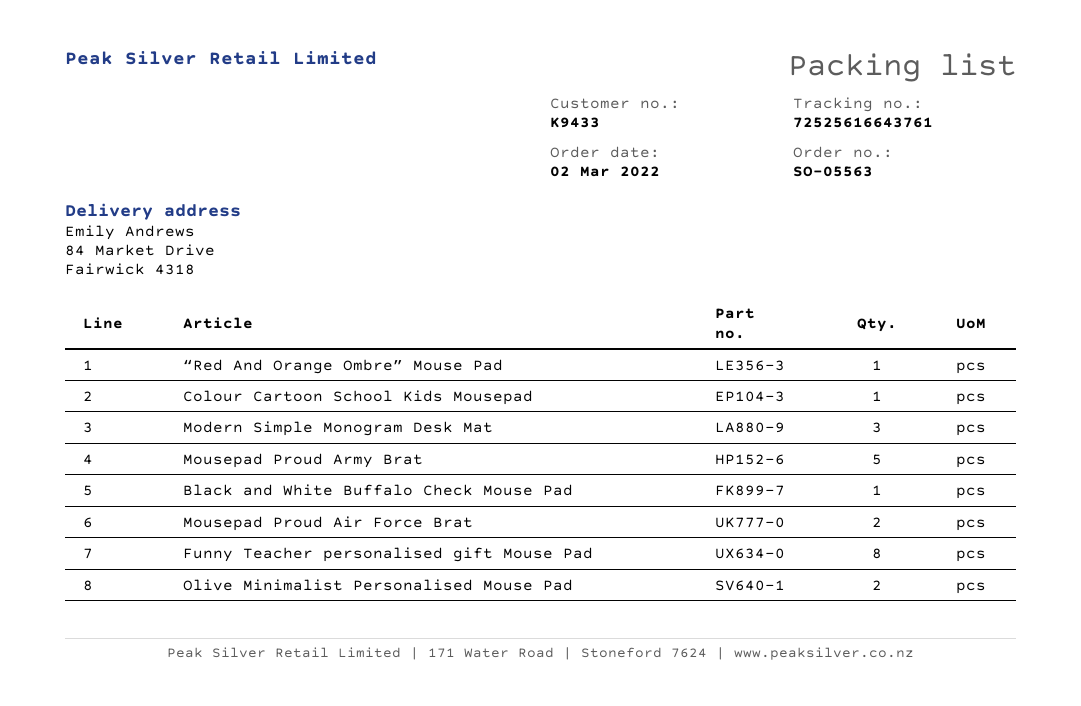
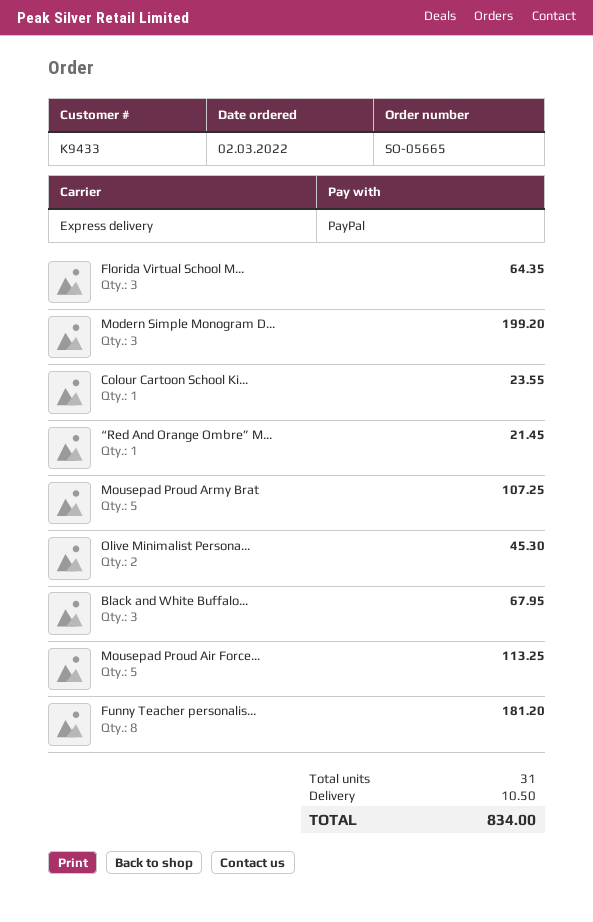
order number: SO-05563 -> SO-05665
Black and White Buffalo Check Mouse Pad: 1 -> 3
Mousepad Proud Air Force Brat: 2 -> 5
Florida Virtual School M...: none -> 3

